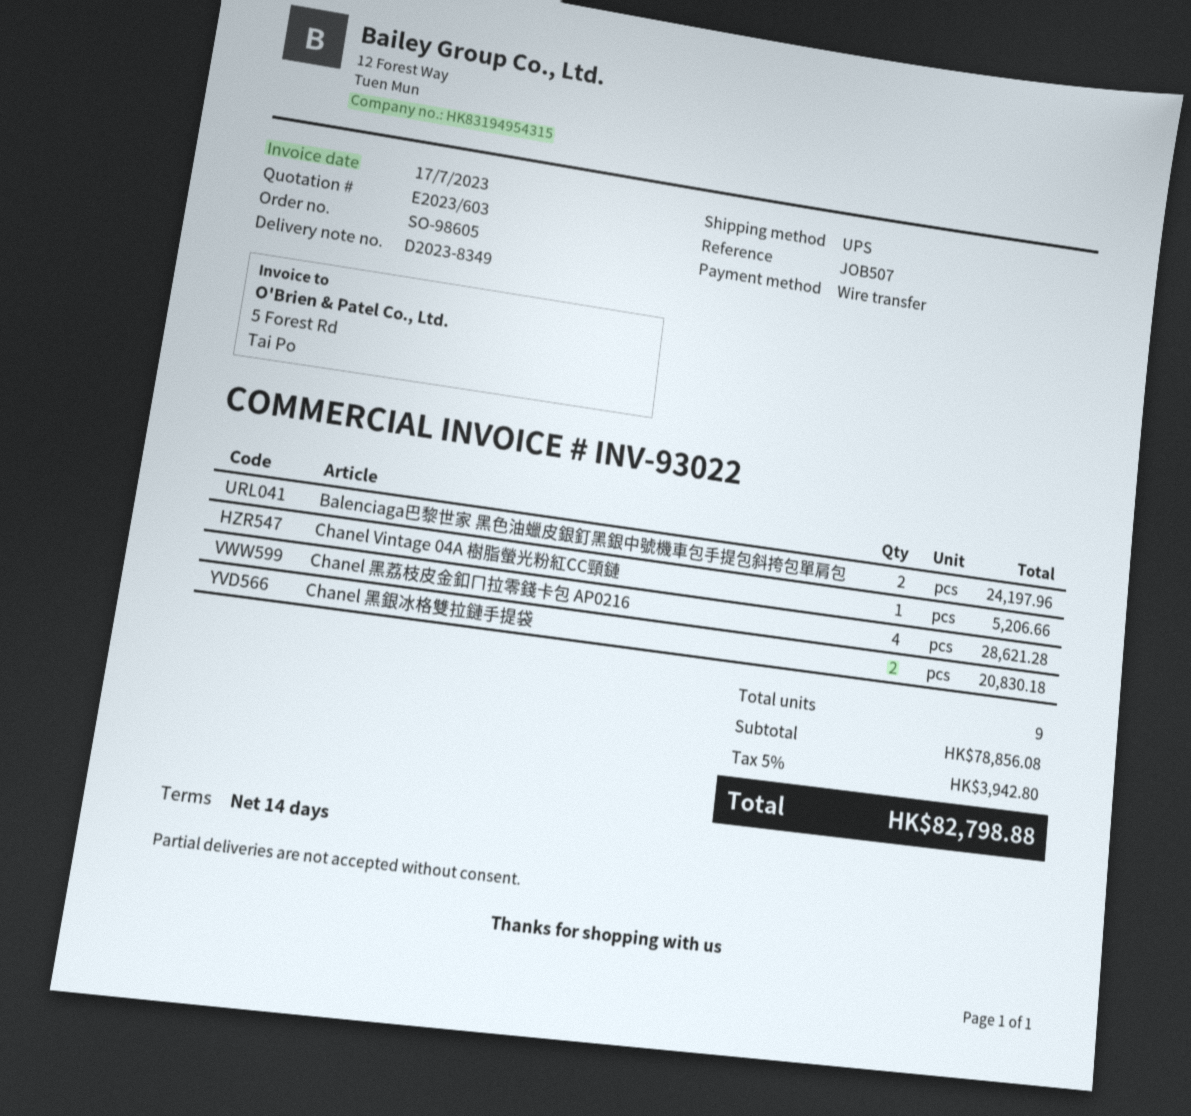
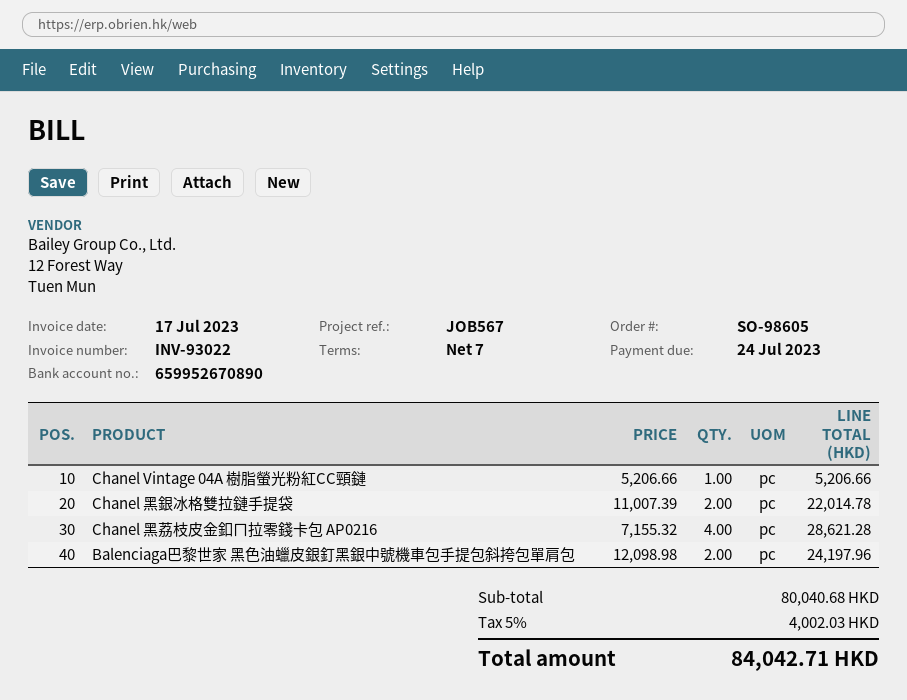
payment terms: 14 days -> 7 days
reference: JOB507 -> JOB567
Chanel 黑銀冰格雙拉鏈手提袋: 2 for 20830.18 -> 2 for 22014.78
subtotal: 78856.08 -> 80040.68
tax: 5% = 3942.80 -> 5% = 4002.03
total: 82798.88 -> 84042.71

